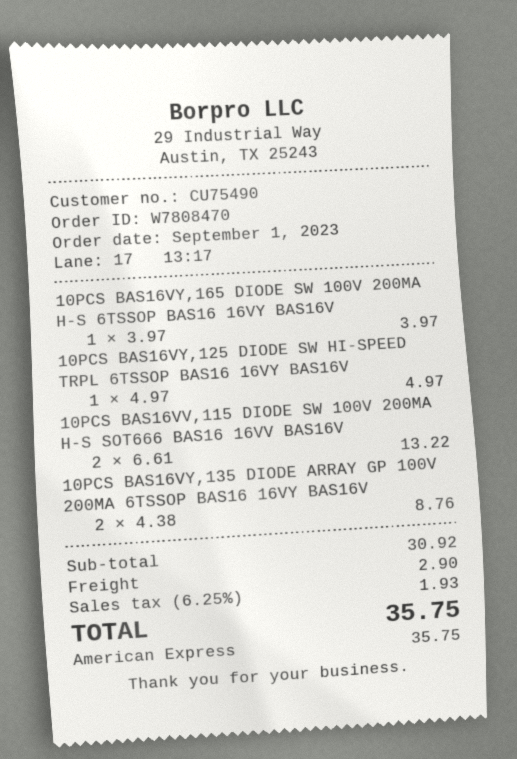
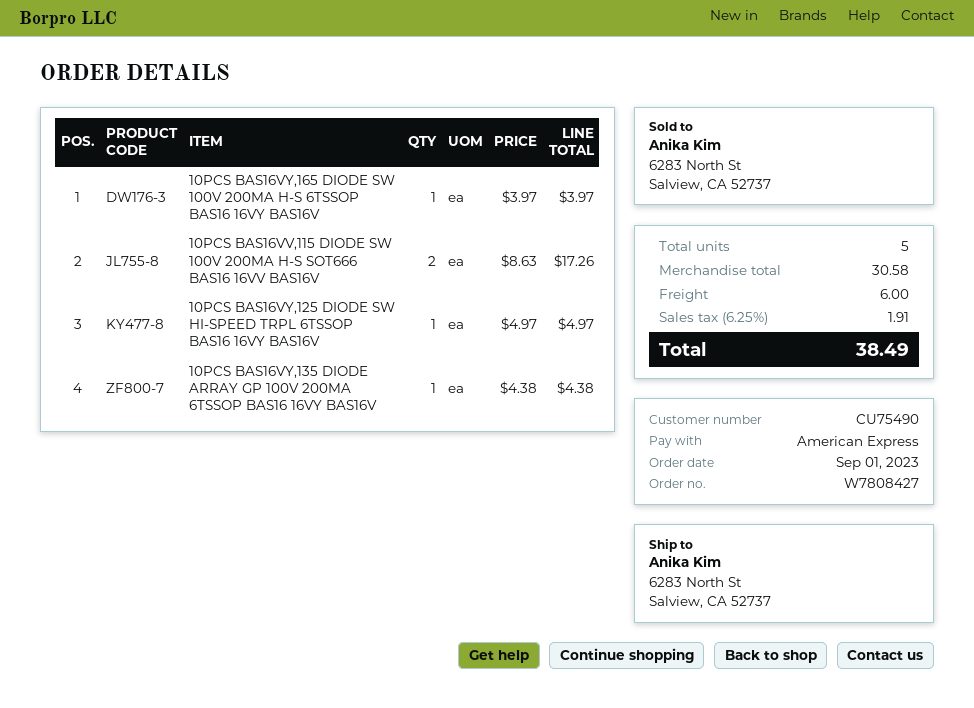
order number: W7808470 -> W7808427
10PCS BAS16VV,115 DIODE SW 100V 200MA H-S SOT666 BAS16 16VV BAS16V: 2 x 6.61 = 13.22 -> 2 x 8.63 = 17.26
10PCS BAS16VY,135 DIODE ARRAY GP 100V 200MA 6TSSOP BAS16 16VY BAS16V: 2 x 4.38 = 8.76 -> 1 x 4.38 = 4.38
subtotal: 30.92 -> 30.58
shipping: 2.90 -> 6.00
tax: 6.25% = 1.93 -> 6.25% = 1.91
total: 35.75 -> 38.49

